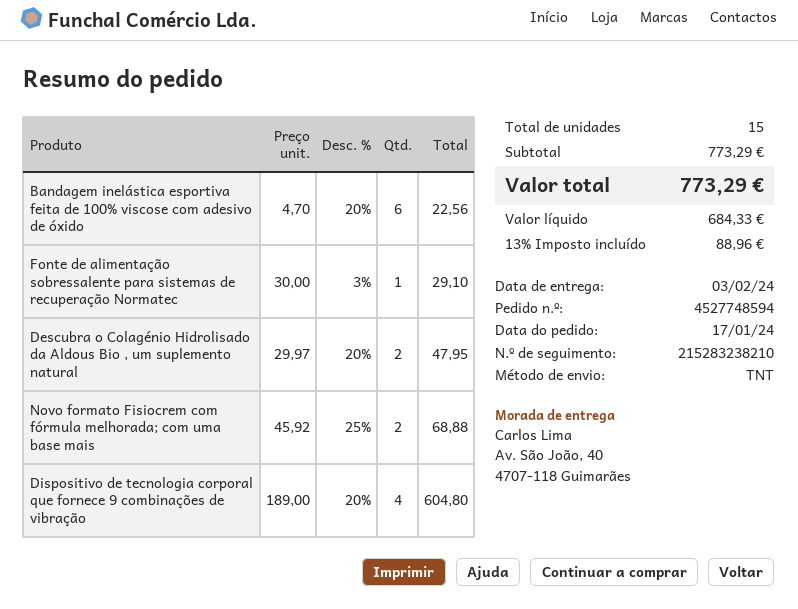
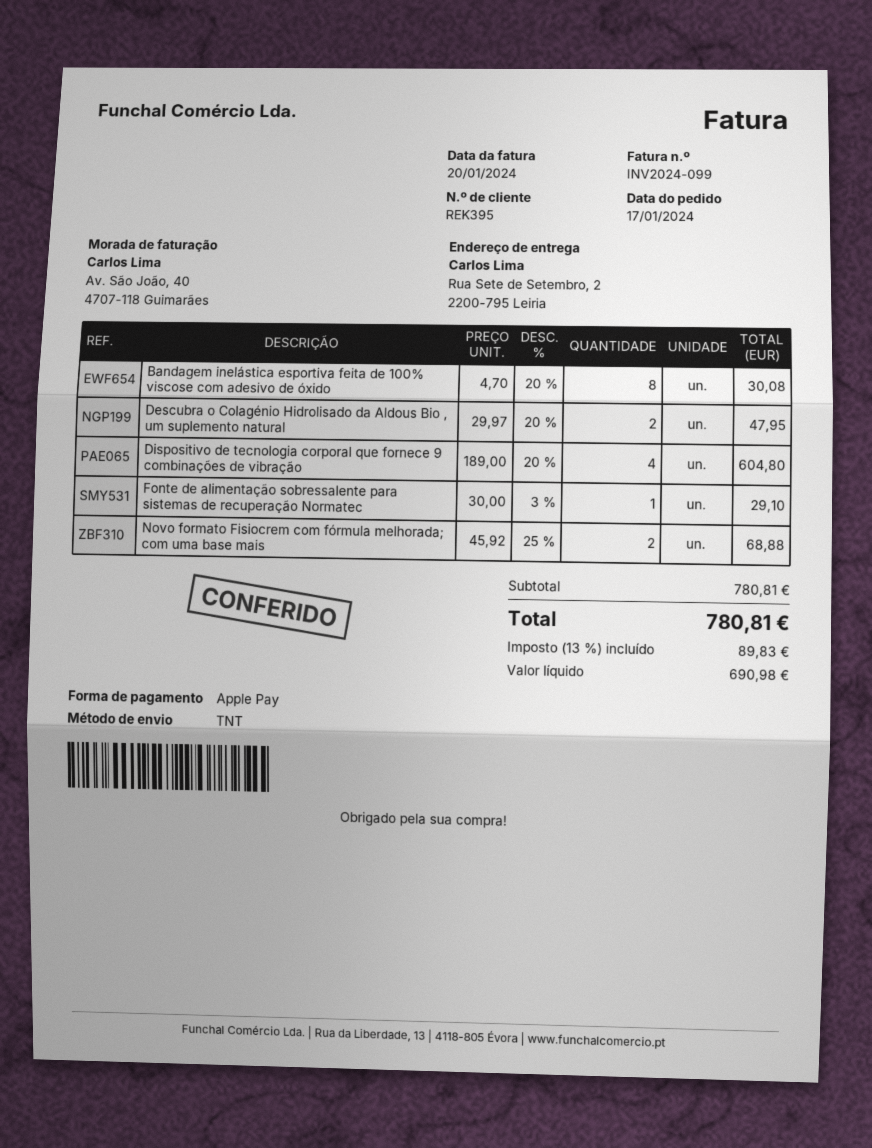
ship to: Av. São João, 40, 4707-118 Guimarães -> Rua Sete de Setembro, 2, 2200-795 Leiria
Bandagem inelástica esportiva feita de 100% viscose com adesivo de óxido: 6 x 4.70 - 20% = 22.56 -> 8 x 4.70 - 20% = 30.08
subtotal: 773.29 -> 780.81
net: 684.33 -> 690.98
tax: 13% = 88.96 -> 13% = 89.83
total: 773.29 -> 780.81

